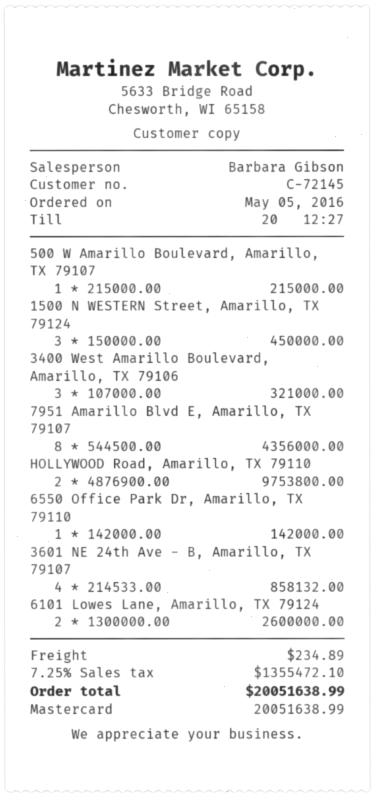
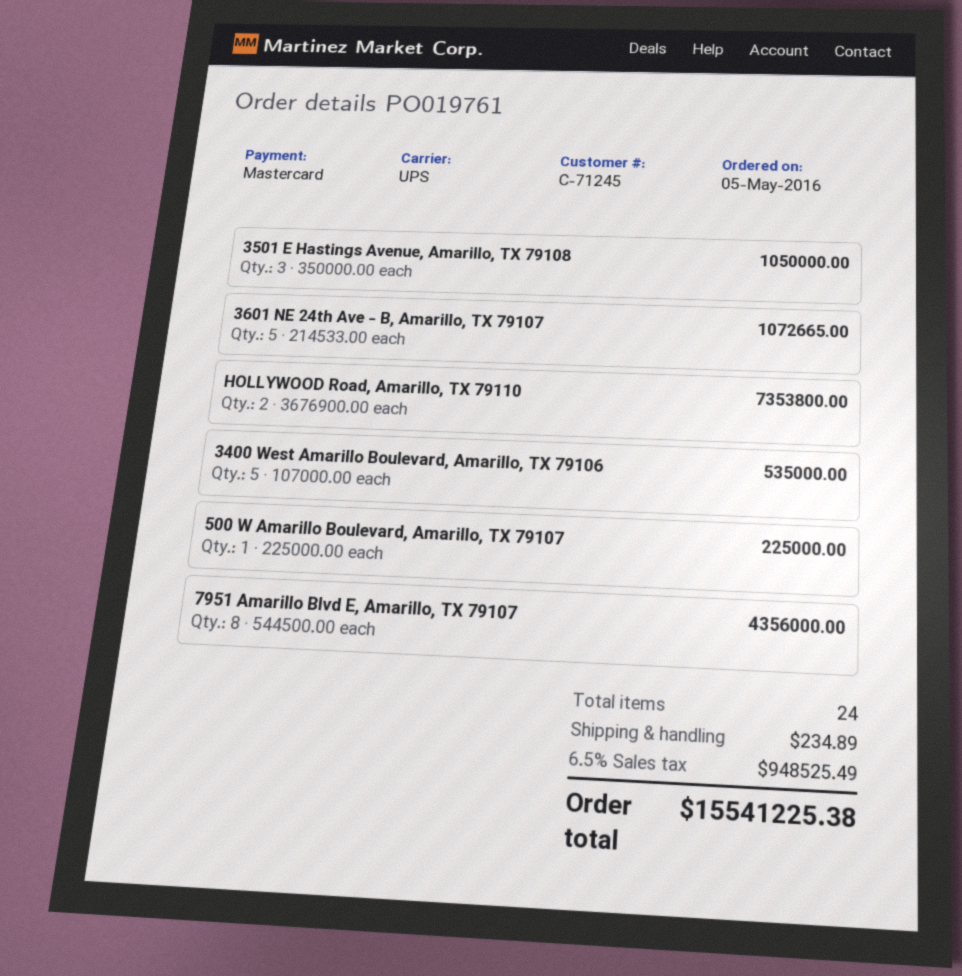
customer number: C-72145 -> C-71245
500 W Amarillo Boulevard, Amarillo, TX 79107: 1 x 215000.00 = 215000.00 -> 1 x 225000.00 = 225000.00
1500 N WESTERN Street, Amarillo, TX 79124: 3 x 150000.00 = 450000.00 -> none
3400 West Amarillo Boulevard, Amarillo, TX 79106: 3 x 107000.00 = 321000.00 -> 5 x 107000.00 = 535000.00
HOLLYWOOD Road, Amarillo, TX 79110: 2 x 4876900.00 = 9753800.00 -> 2 x 3676900.00 = 7353800.00
6550 Office Park Dr, Amarillo, TX 79110: 1 x 142000.00 = 142000.00 -> none
3601 NE 24th Ave - B, Amarillo, TX 79107: 4 x 214533.00 = 858132.00 -> 5 x 214533.00 = 1072665.00
6101 Lowes Lane, Amarillo, TX 79124: 2 x 1300000.00 = 2600000.00 -> none
3501 E Hastings Avenue, Amarillo, TX 79108: none -> 3 x 350000.00 = 1050000.00
tax: 7.25% = 1355472.10 -> 6.5% = 948525.49
total: 20051638.99 -> 15541225.38

